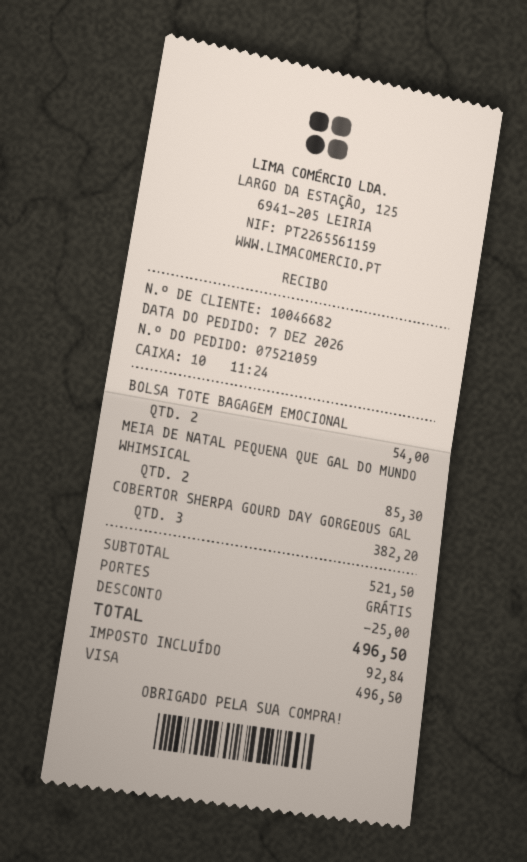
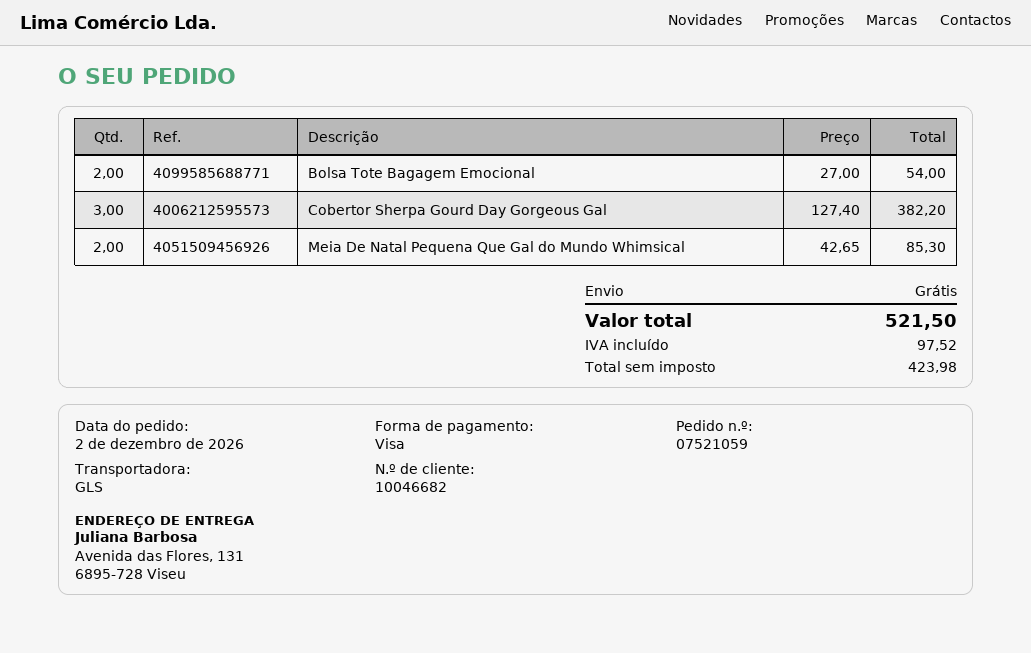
order date: 2026-12-07 -> 2026-12-02
discount: 25.00 -> none
tax: 92.84 -> 97.52
total: 496.50 -> 521.50

